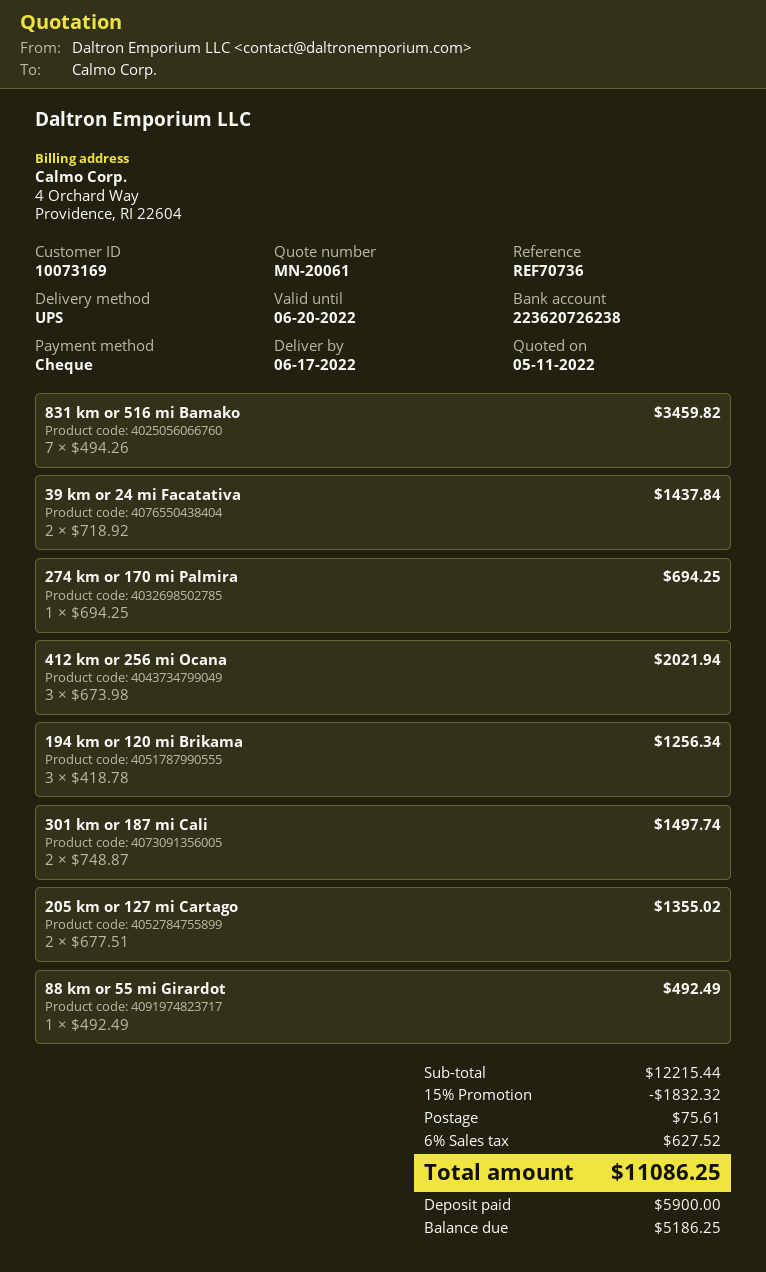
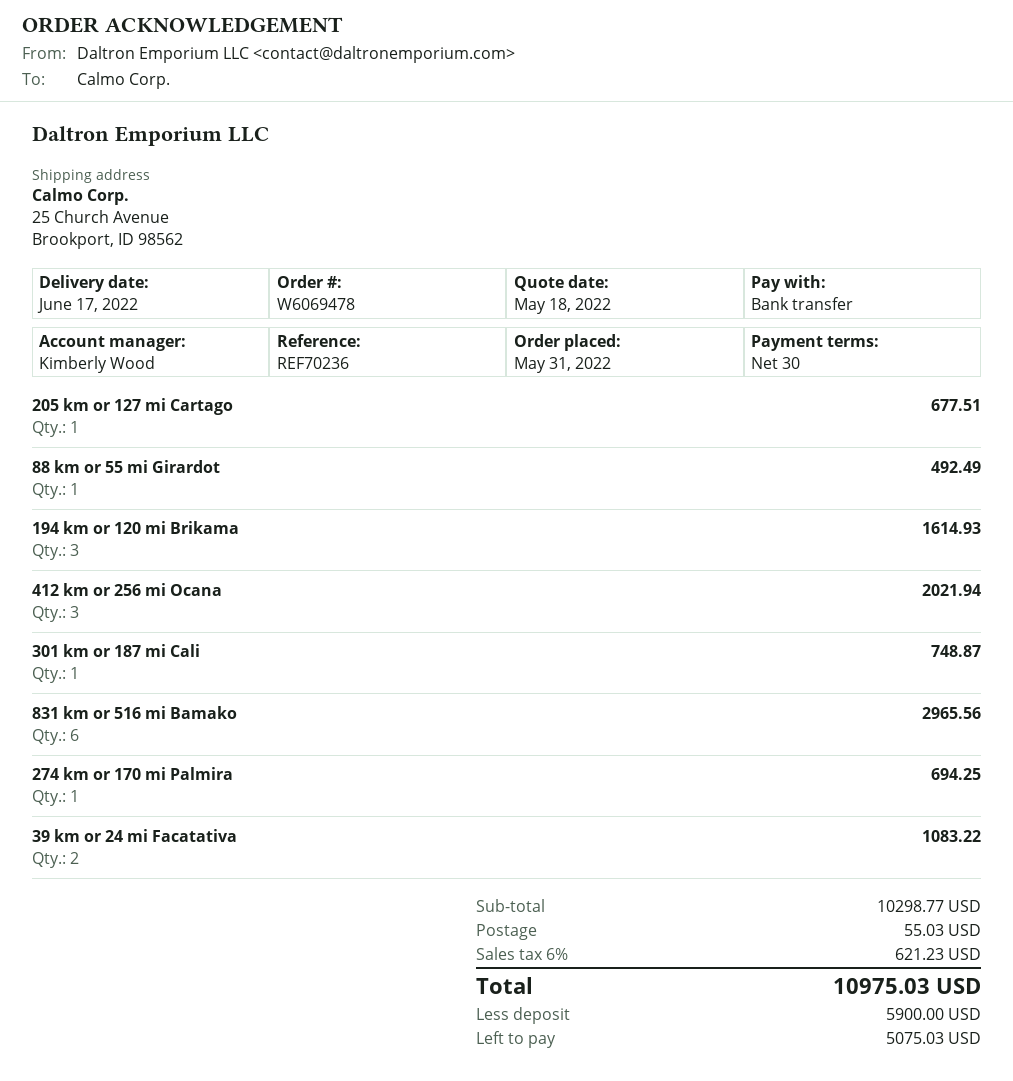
quote date: 2022-05-11 -> 2022-05-18
reference: REF70736 -> REF70236
payment method: cheque -> bank transfer
831 km or 516 mi Bamako: 7 for 3459.82 -> 6 for 2965.56
39 km or 24 mi Facatativa: 2 for 1437.84 -> 2 for 1083.22
194 km or 120 mi Brikama: 3 for 1256.34 -> 3 for 1614.93
301 km or 187 mi Cali: 2 for 1497.74 -> 1 for 748.87
205 km or 127 mi Cartago: 2 for 1355.02 -> 1 for 677.51
subtotal: 12215.44 -> 10298.77
discount: 15% = 1832.32 -> none
shipping: 75.61 -> 55.03
tax: 6% = 627.52 -> 6% = 621.23
total: 11086.25 -> 10975.03
balance: 5186.25 -> 5075.03

